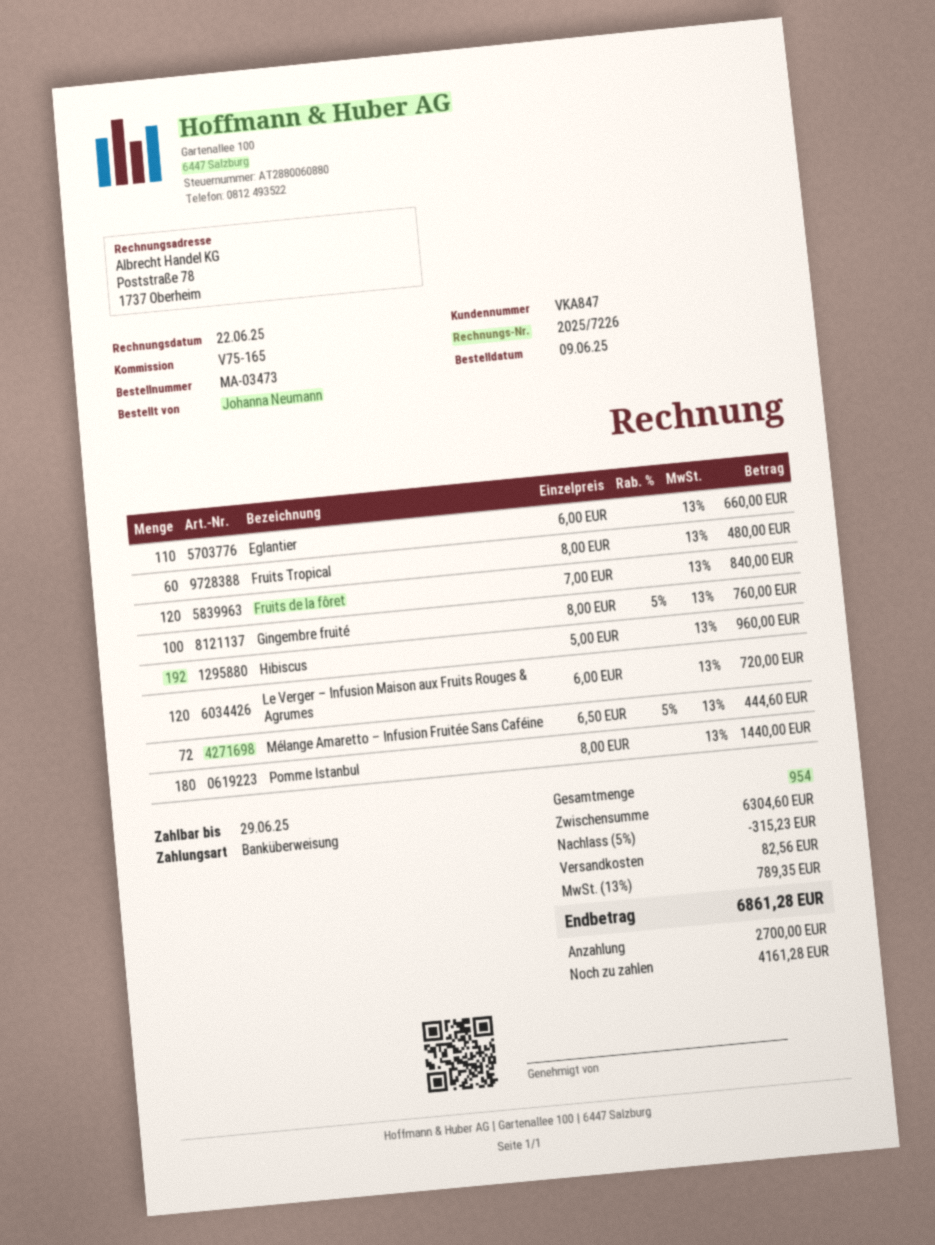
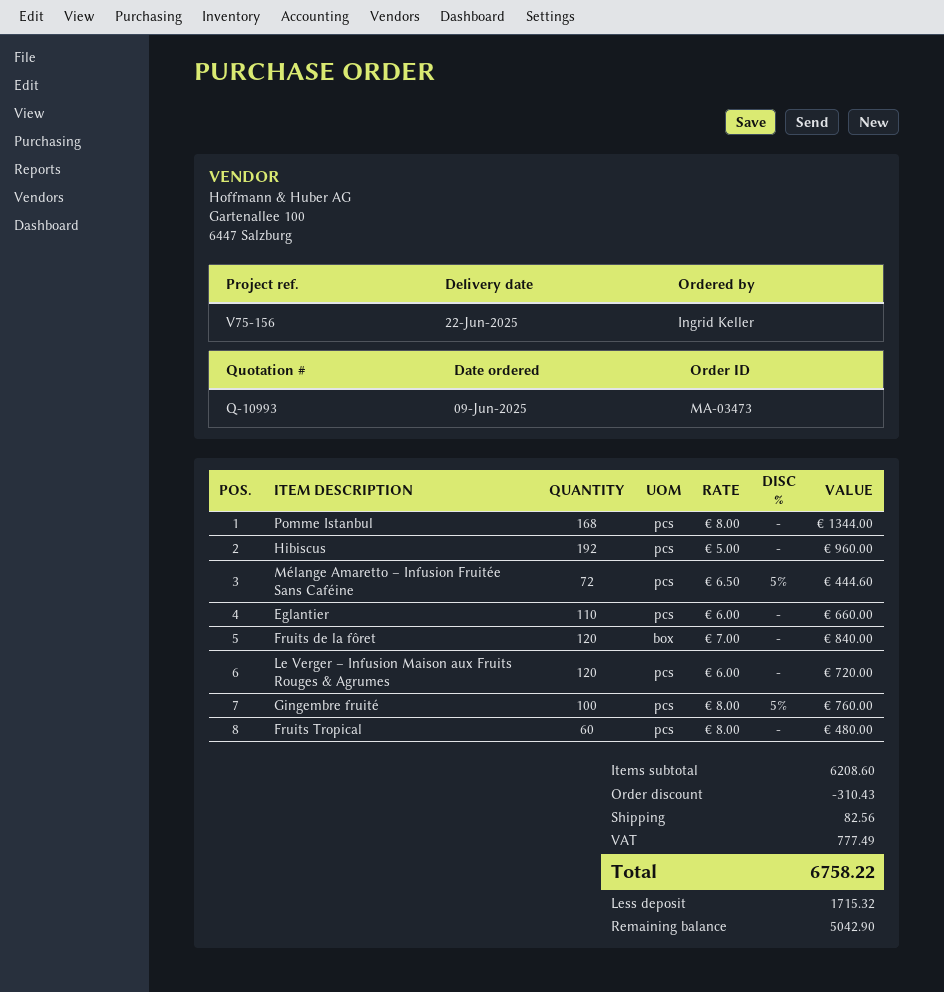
reference: V75-165 -> V75-156
ordered by: Johanna Neumann -> Ingrid Keller
Pomme Istanbul: 180 x 8.00 = 1440.00 -> 168 x 8.00 = 1344.00
subtotal: 6304.60 -> 6208.60
discount: 315.23 -> 310.43
tax: 789.35 -> 777.49
total: 6861.28 -> 6758.22
deposit: 2700.00 -> 1715.32
balance: 4161.28 -> 5042.90

